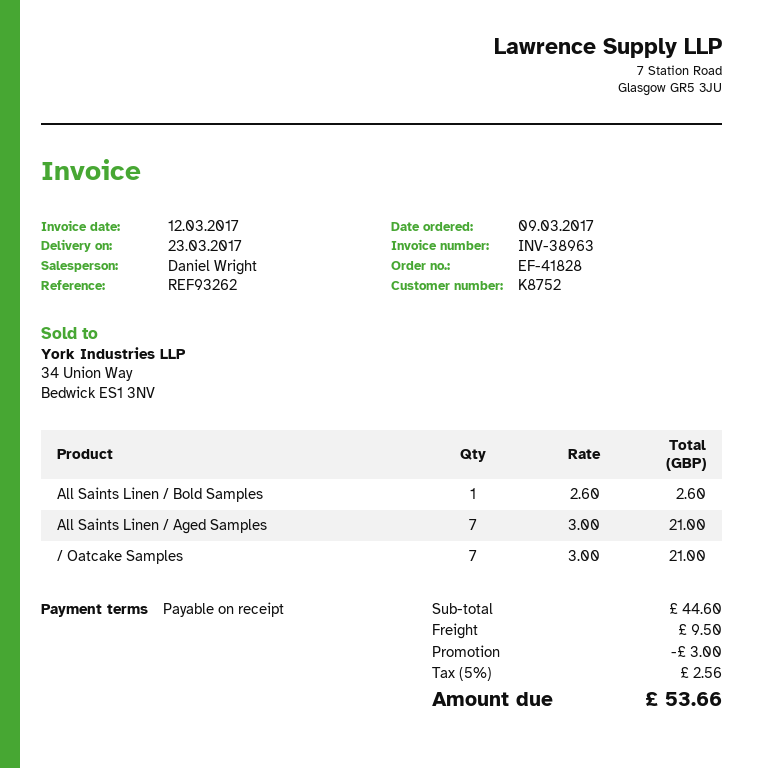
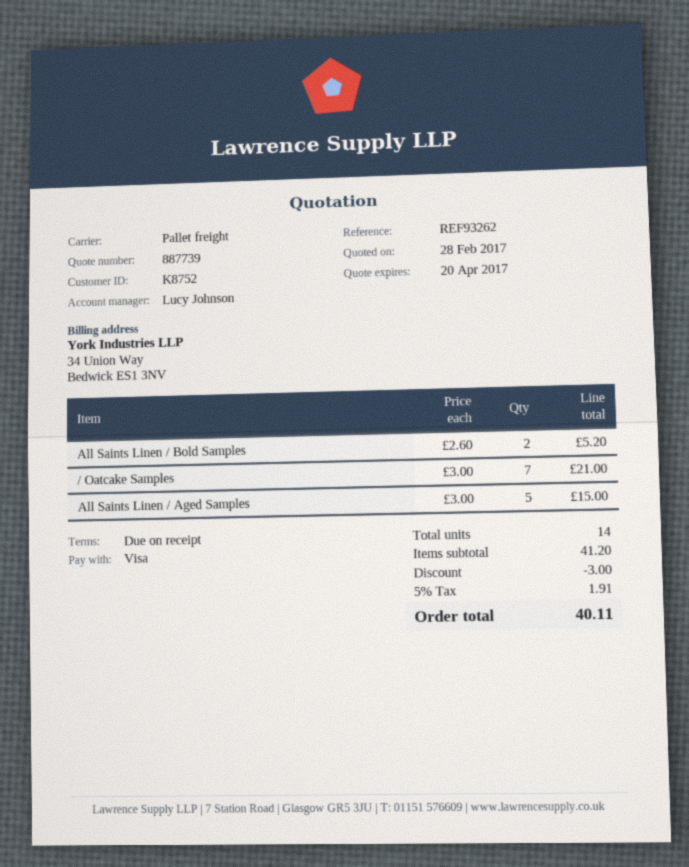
sales rep: Daniel Wright -> Lucy Johnson
All Saints Linen / Bold Samples: 1 x 2.60 = 2.60 -> 2 x 2.60 = 5.20
All Saints Linen / Aged Samples: 7 x 3.00 = 21.00 -> 5 x 3.00 = 15.00
subtotal: 44.60 -> 41.20
shipping: 9.50 -> none
tax: 5% = 2.56 -> 5% = 1.91
total: 53.66 -> 40.11

